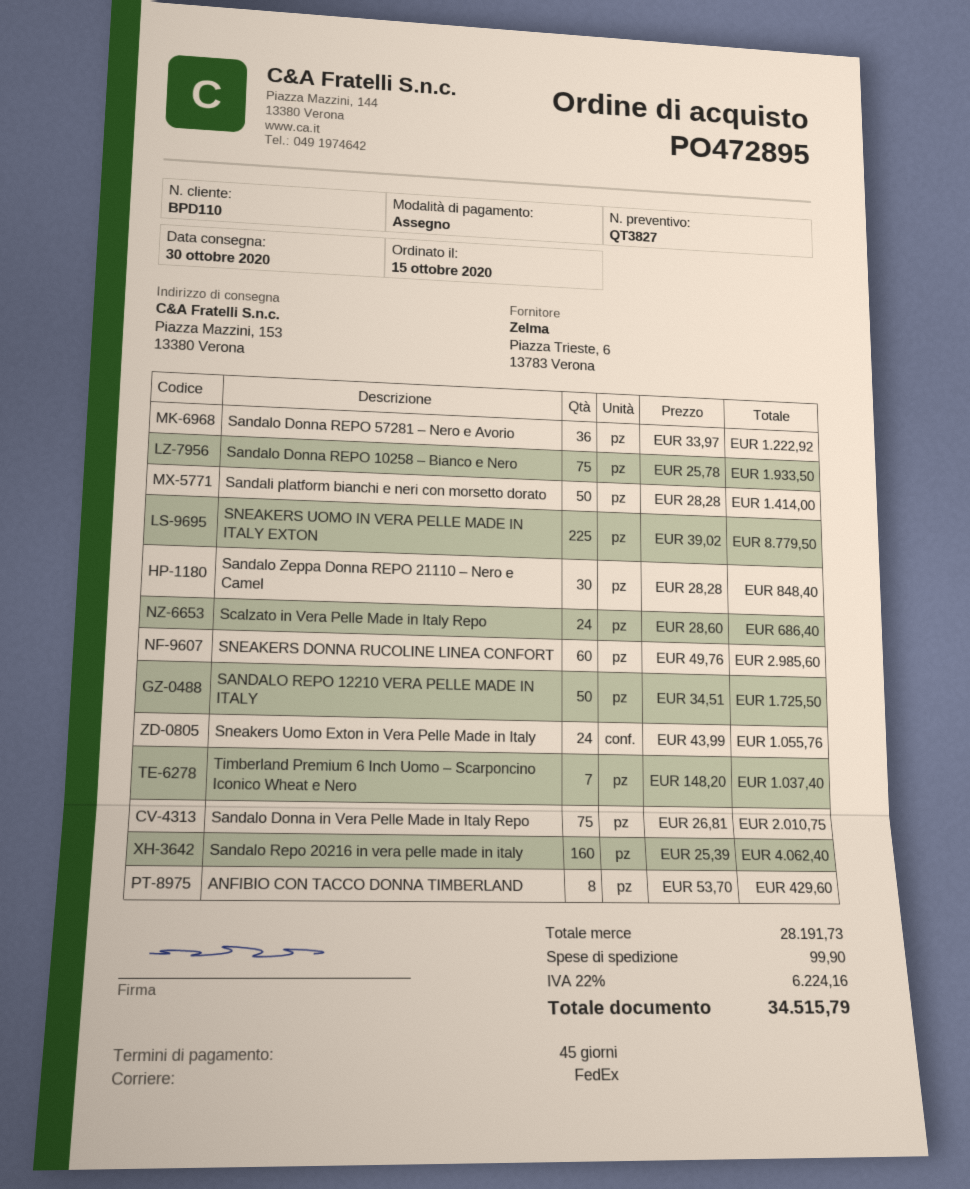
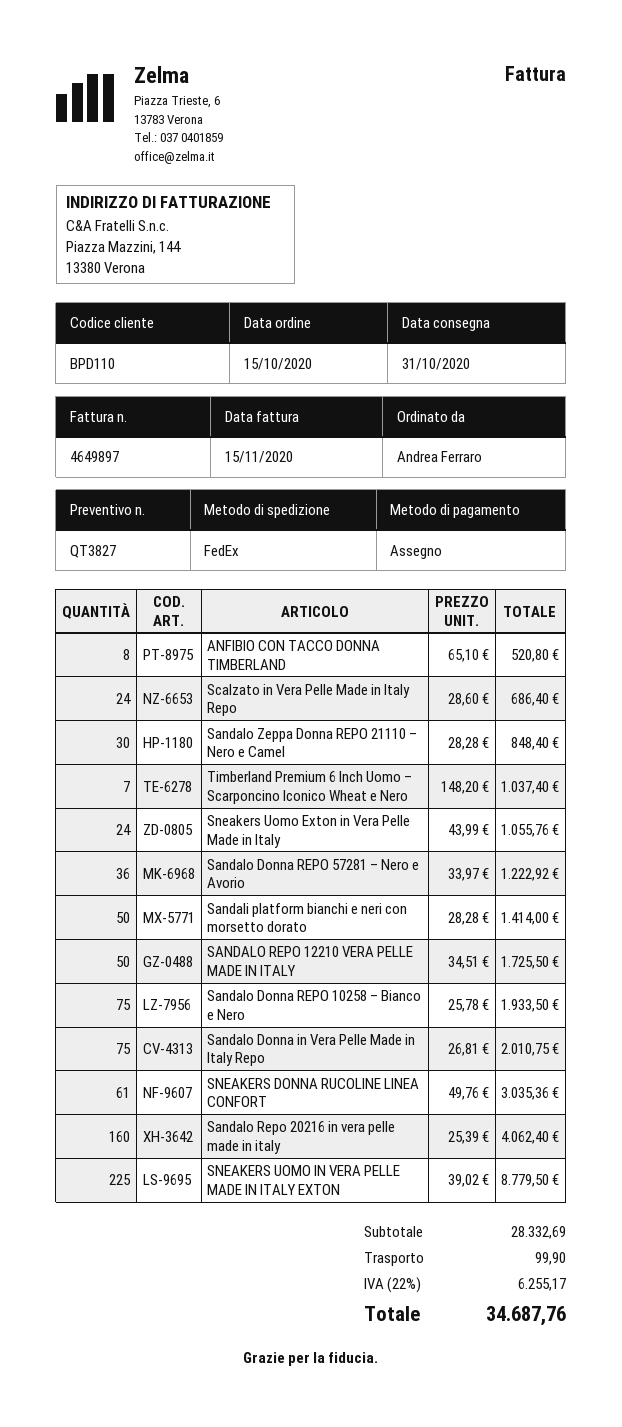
delivery date: 2020-10-30 -> 2020-10-31
SNEAKERS DONNA RUCOLINE LINEA CONFORT: 60 x 49.76 = 2985.60 -> 61 x 49.76 = 3035.36
ANFIBIO CON TACCO DONNA TIMBERLAND: 8 x 53.70 = 429.60 -> 8 x 65.10 = 520.80
subtotal: 28191.73 -> 28332.69
tax: 22% = 6224.16 -> 22% = 6255.17
total: 34515.79 -> 34687.76

